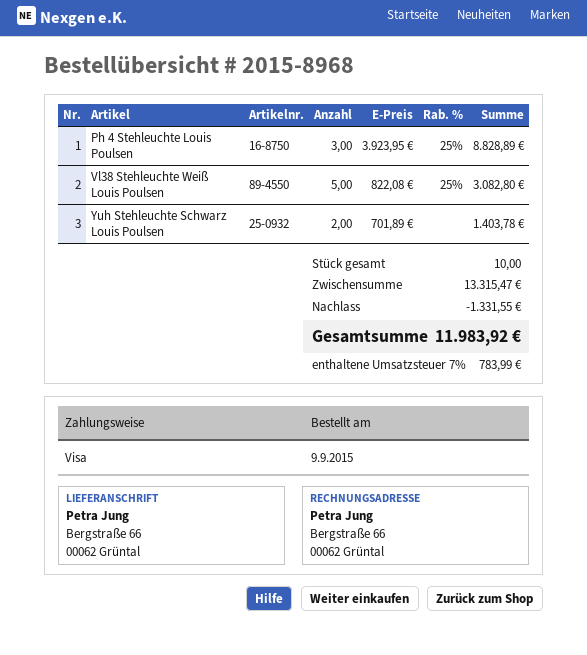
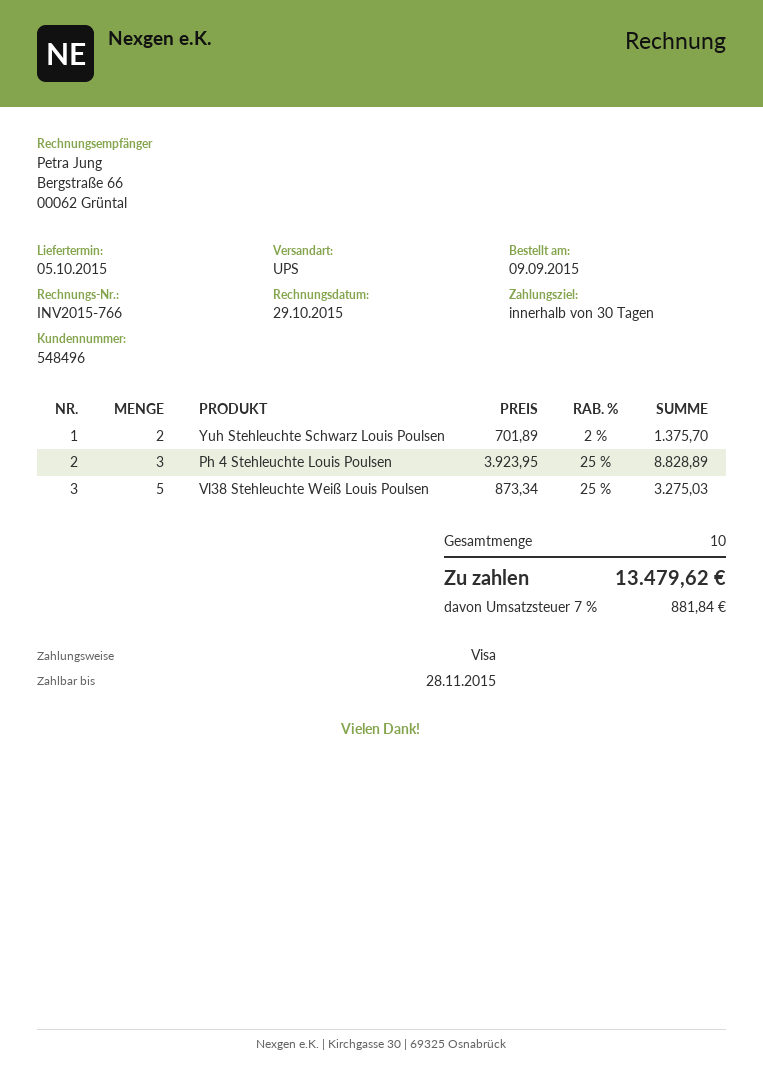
Vl38 Stehleuchte Weiß Louis Poulsen: 5 x 822.08 - 25% = 3082.80 -> 5 x 873.34 - 25% = 3275.03
Yuh Stehleuchte Schwarz Louis Poulsen: 2 x 701.89 = 1403.78 -> 2 x 701.89 - 2% = 1375.70
discount: 1331.55 -> none
tax: 7% = 783.99 -> 7% = 881.84
total: 11983.92 -> 13479.62

